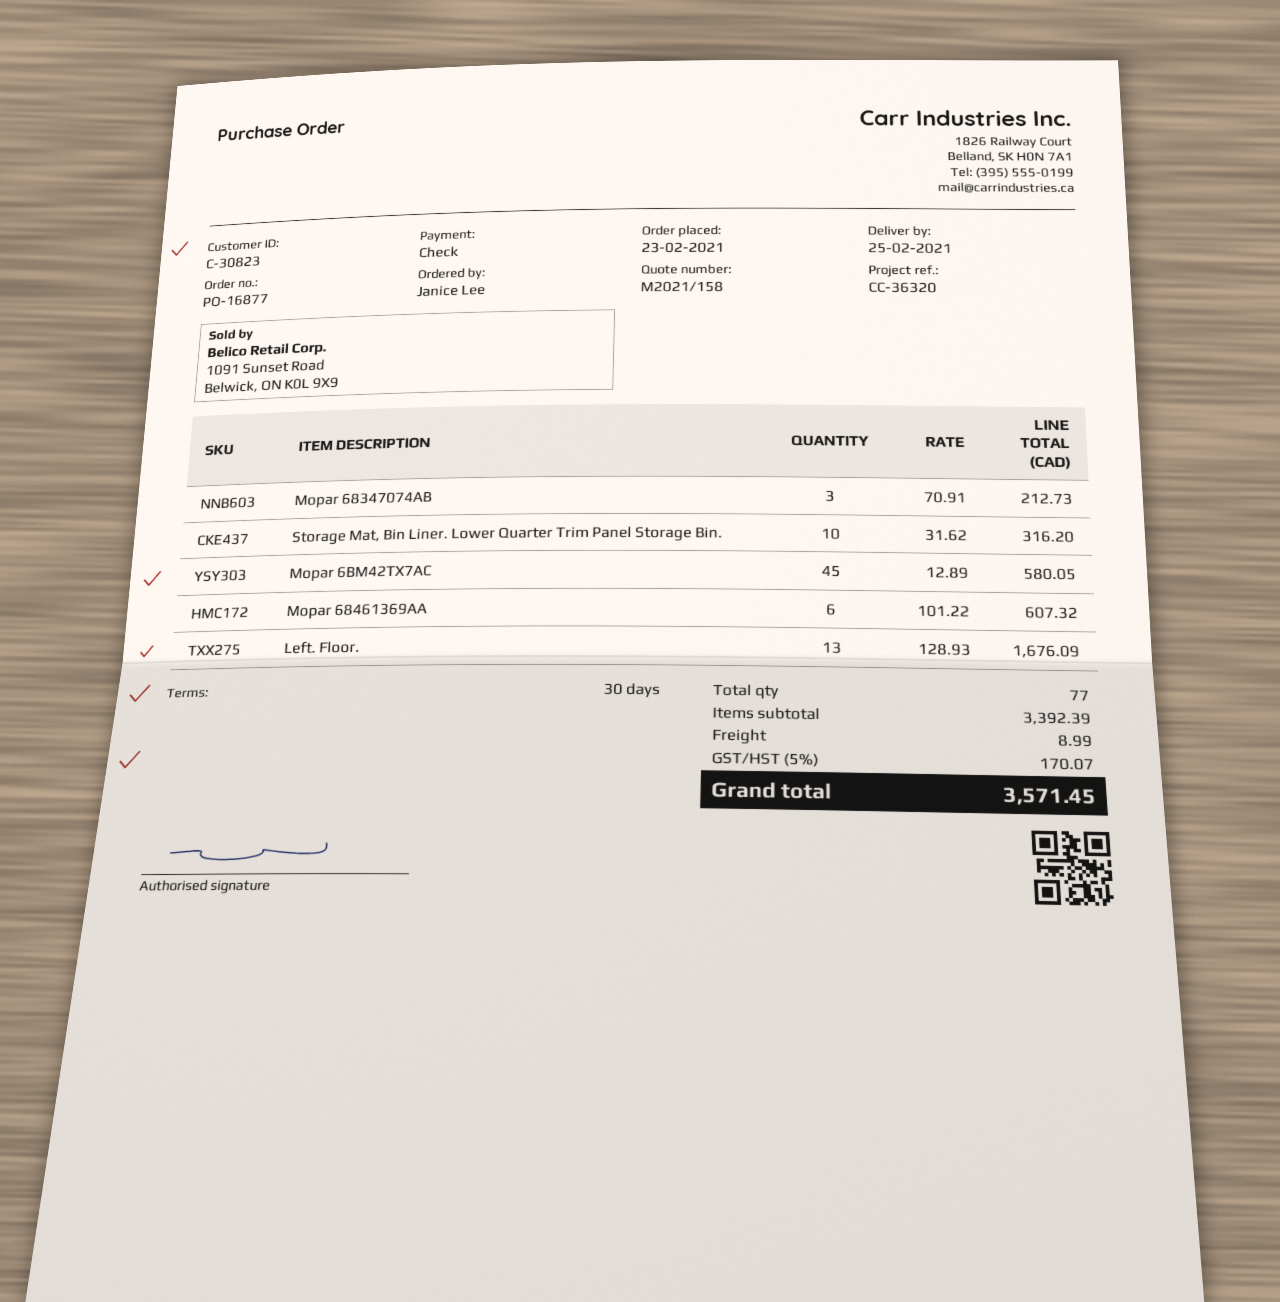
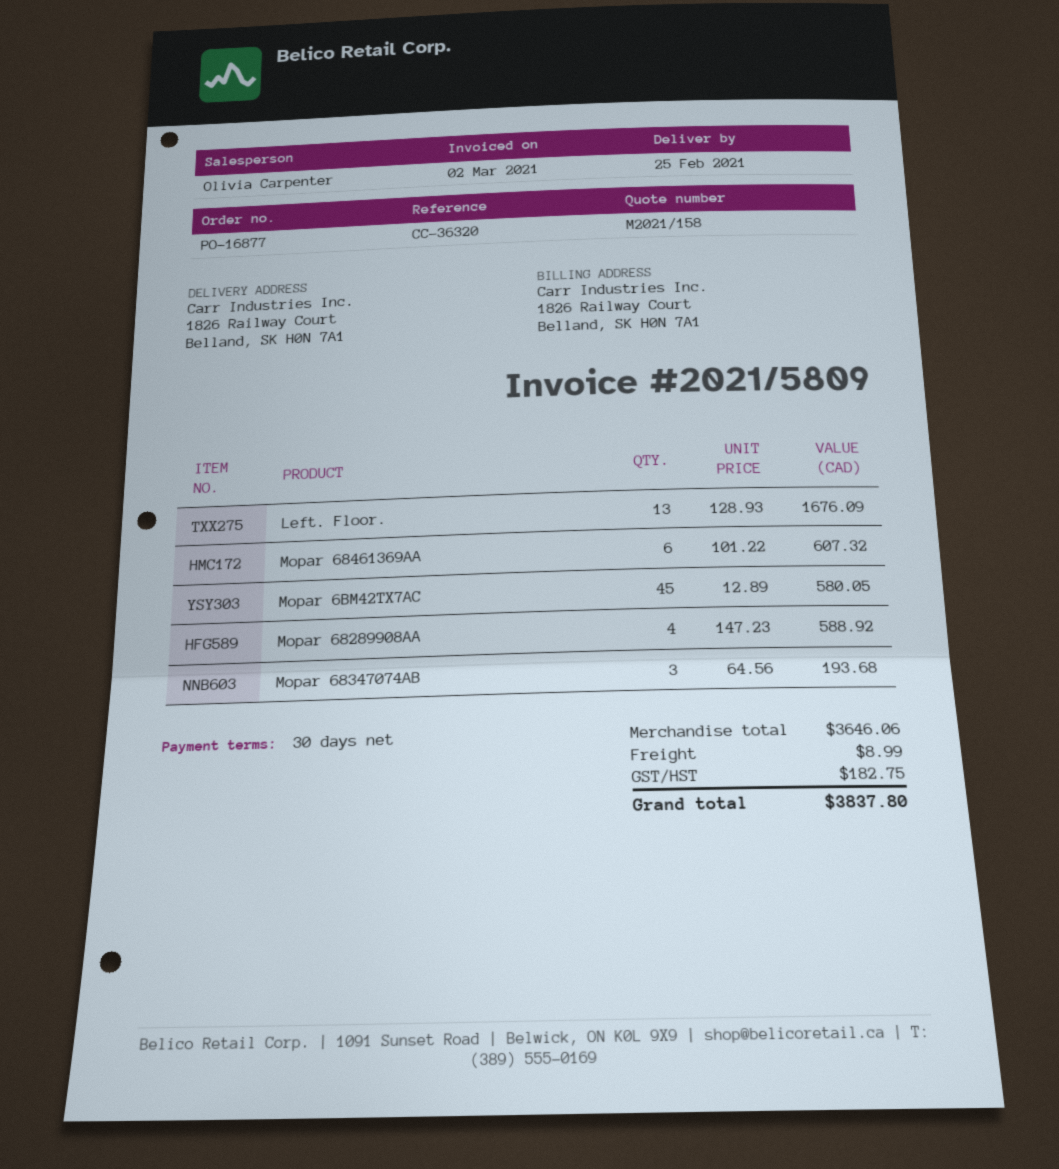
Mopar 68347074AB: 3 x 70.91 = 212.73 -> 3 x 64.56 = 193.68
Storage Mat, Bin Liner. Lower Quarter Trim Panel Storage Bin.: 10 x 31.62 = 316.20 -> none
Mopar 68289908AA: none -> 4 x 147.23 = 588.92
subtotal: 3392.39 -> 3646.06
tax: 170.07 -> 182.75
total: 3571.45 -> 3837.80

